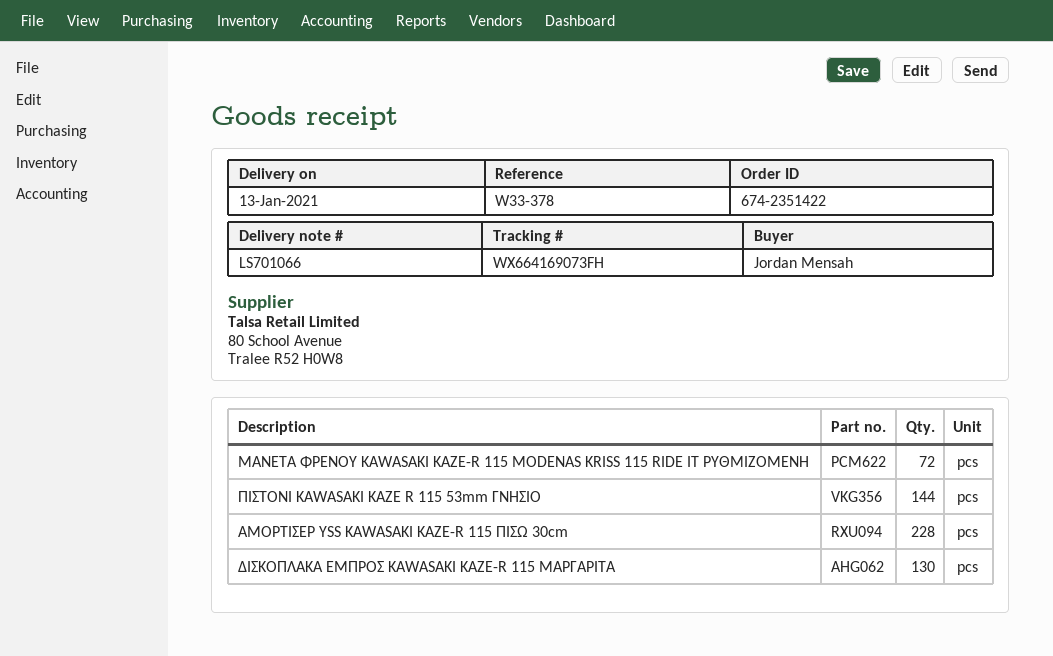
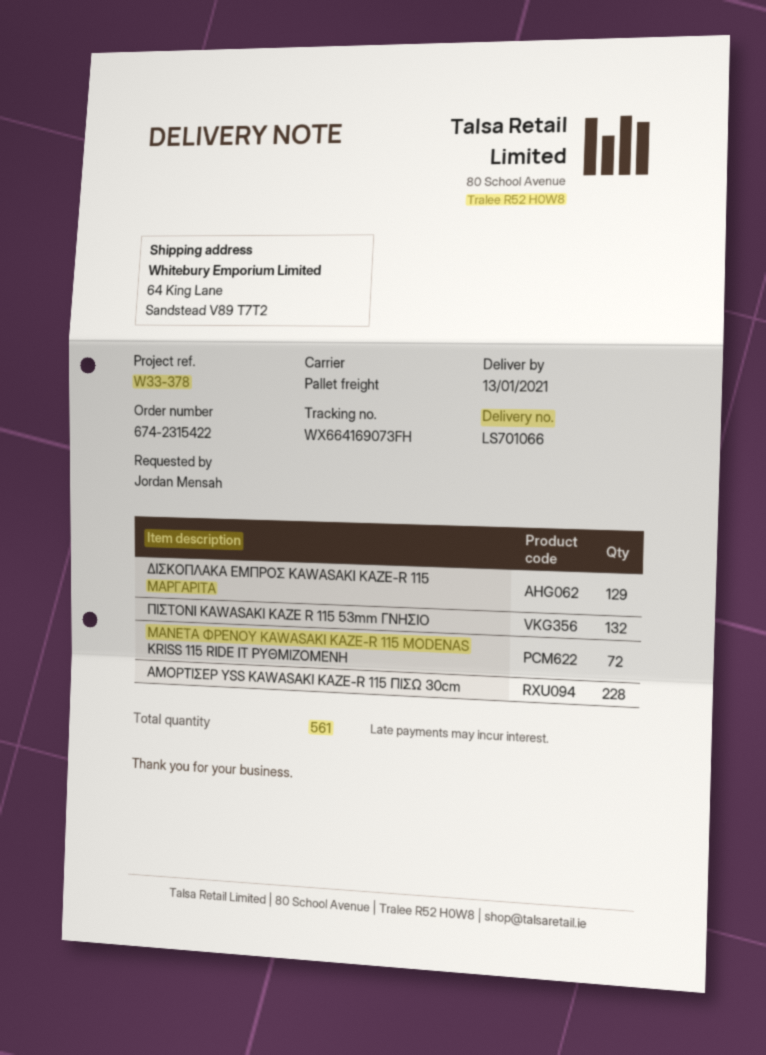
order number: 674-2351422 -> 674-2315422
ΠΙΣΤΟΝΙ KAWASAKI KAZE R 115 53mm ΓΝΗΣΙΟ: 144 -> 132
ΔΙΣΚΟΠΛΑΚΑ ΕΜΠΡΟΣ KAWASAKI KAZE-R 115 ΜΑΡΓΑΡΙΤΑ: 130 -> 129

